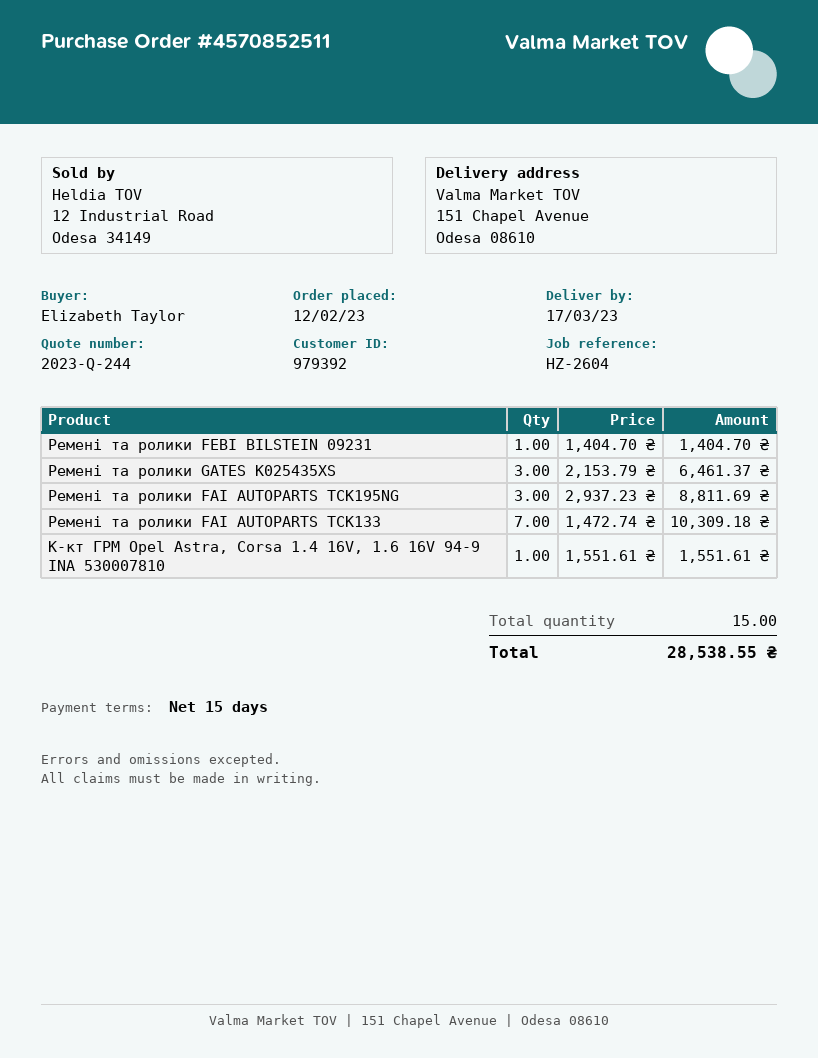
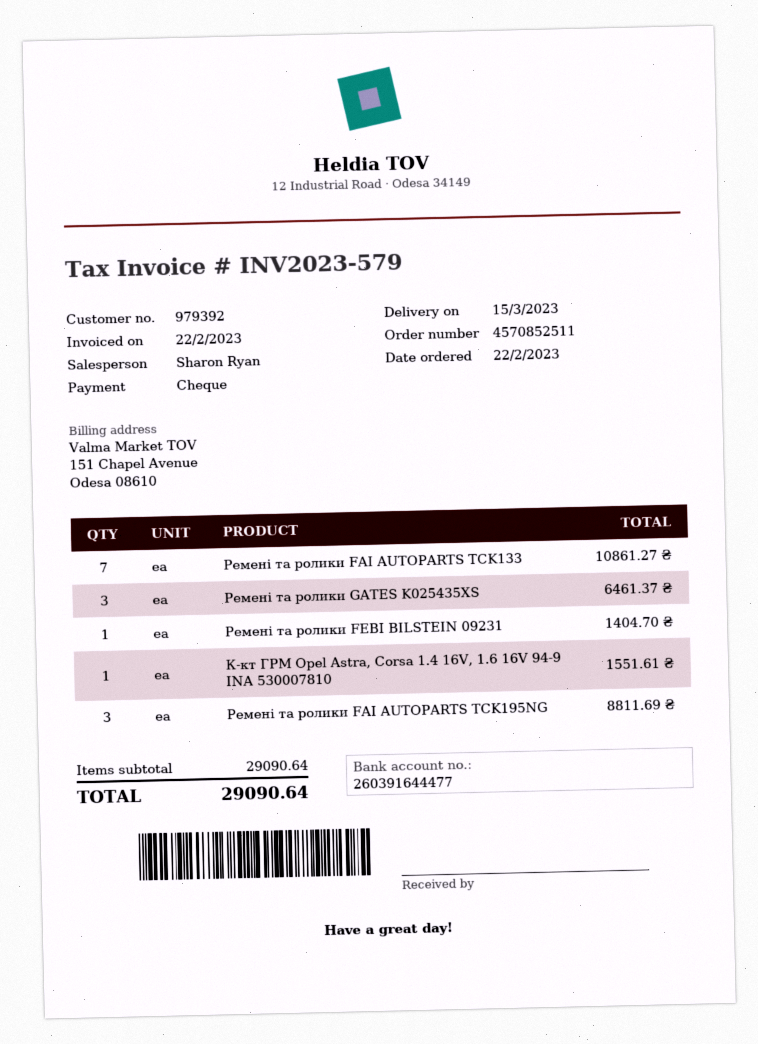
order date: 2023-02-12 -> 2023-02-22
delivery date: 2023-03-17 -> 2023-03-15
Ремені та ролики FAI AUTOPARTS TCK133: 7 for 10309.18 -> 7 for 10861.27
total: 28538.55 -> 29090.64

